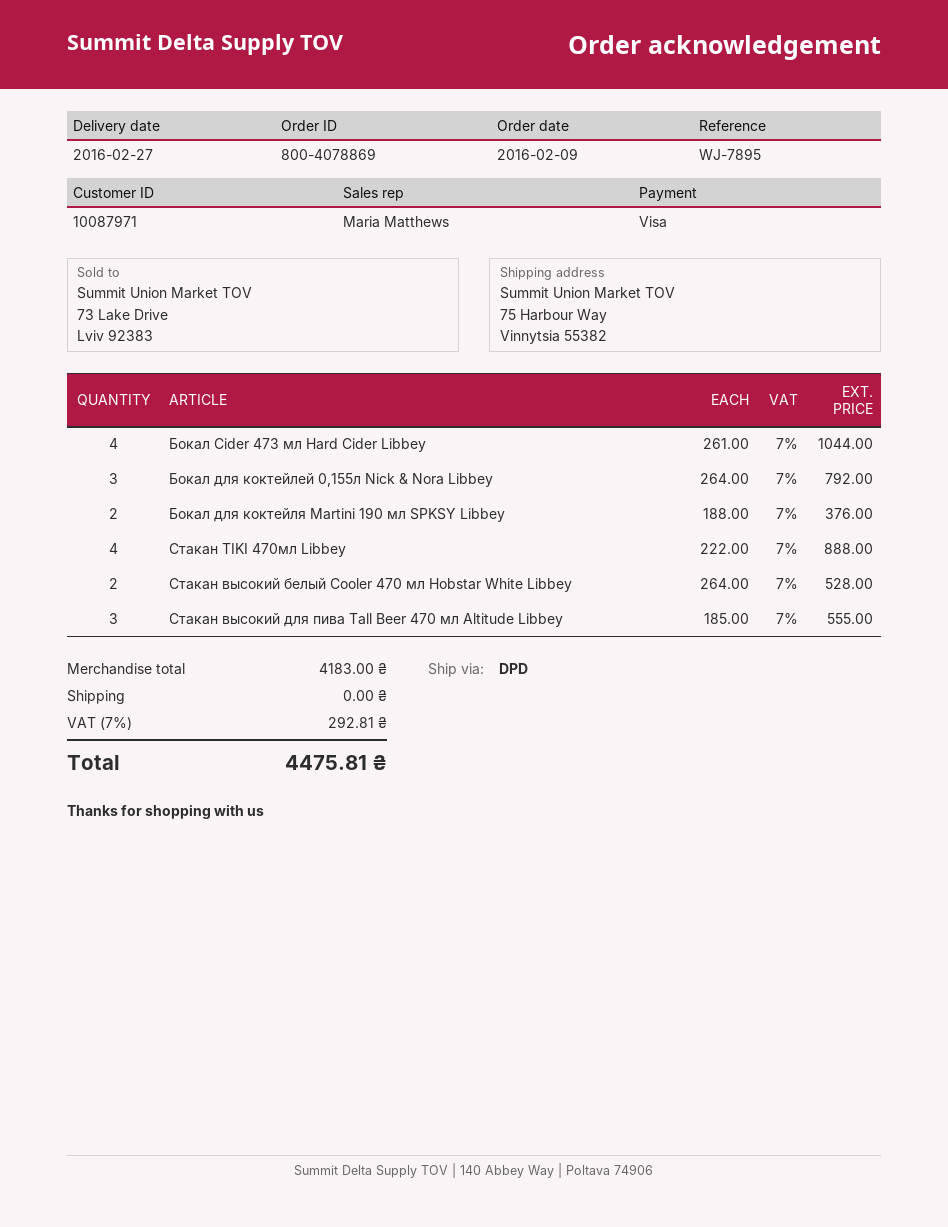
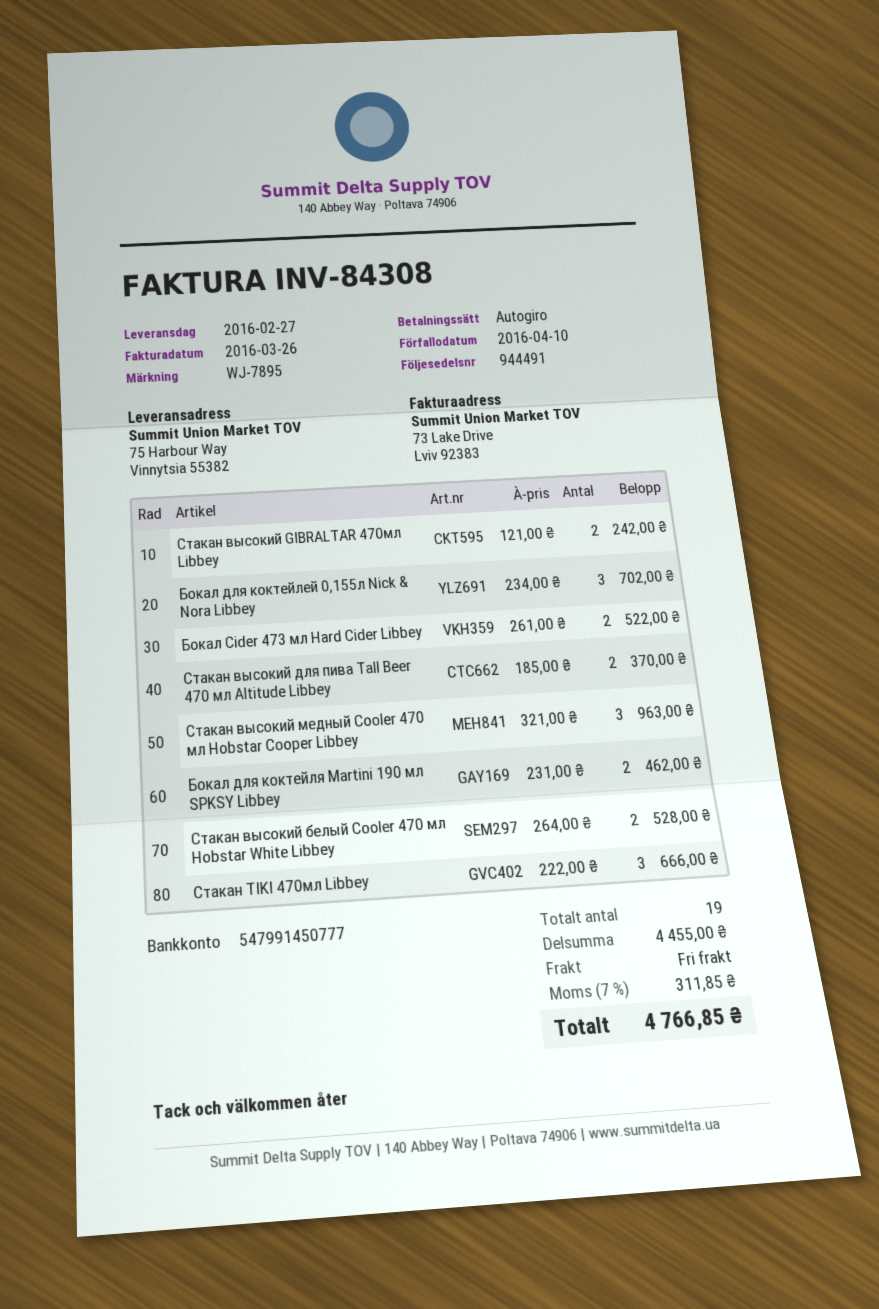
payment method: Visa -> direct debit
Бокал Cider 473 мл Hard Cider Libbey: 4 x 261.00 = 1044.00 -> 2 x 261.00 = 522.00
Бокал для коктейлей 0,155л Nick & Nora Libbey: 3 x 264.00 = 792.00 -> 3 x 234.00 = 702.00
Бокал для коктейля Martini 190 мл SPKSY Libbey: 2 x 188.00 = 376.00 -> 2 x 231.00 = 462.00
Стакан TIKI 470мл Libbey: 4 x 222.00 = 888.00 -> 3 x 222.00 = 666.00
Стакан высокий для пива Tall Beer 470 мл Altitude Libbey: 3 x 185.00 = 555.00 -> 2 x 185.00 = 370.00
Стакан высокий GIBRALTAR 470мл Libbey: none -> 2 x 121.00 = 242.00
Стакан высокий медный Cooler 470 мл Hobstar Cooper Libbey: none -> 3 x 321.00 = 963.00
subtotal: 4183.00 -> 4455.00
tax: 7% = 292.81 -> 7% = 311.85
total: 4475.81 -> 4766.85

